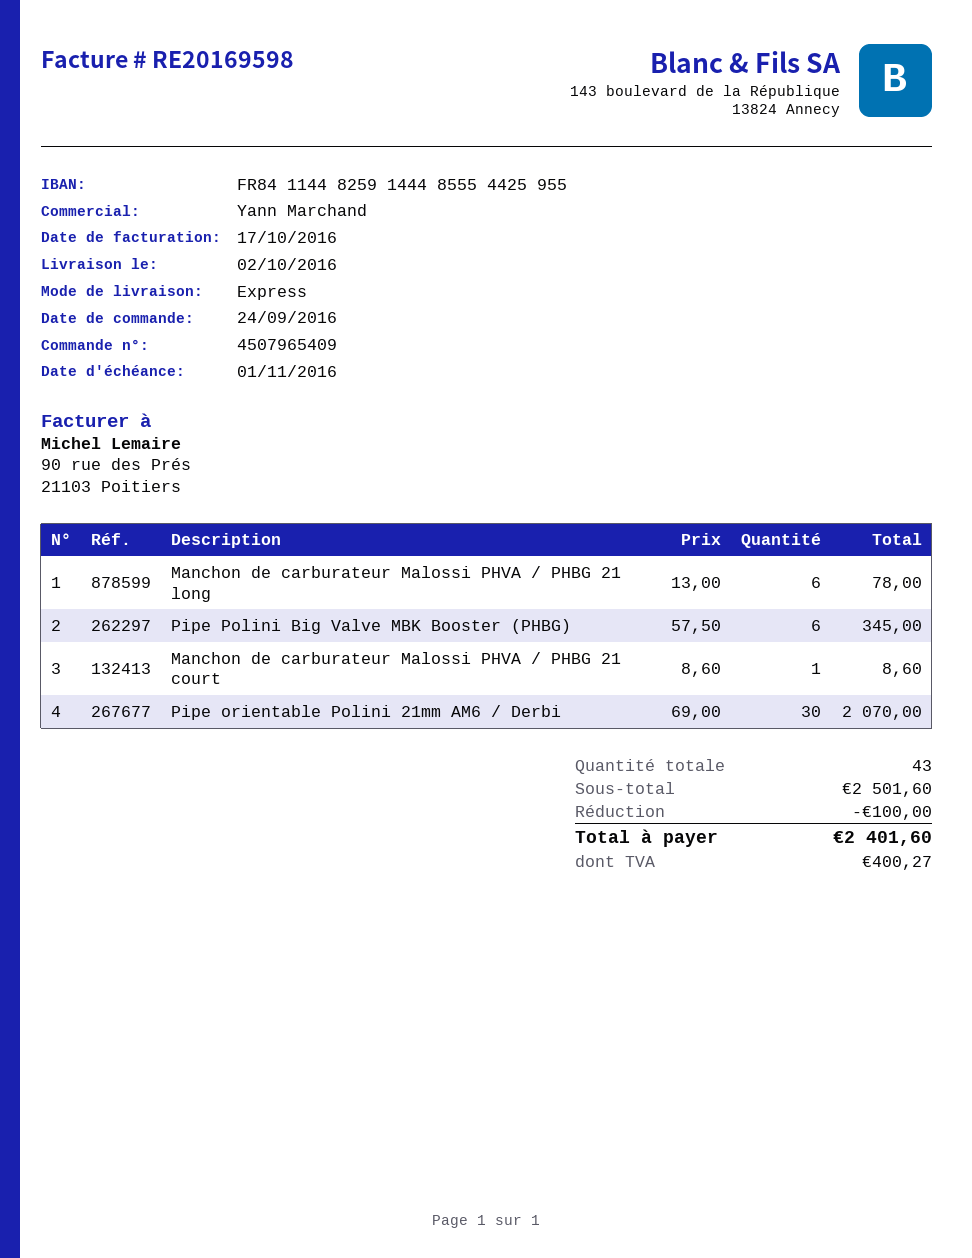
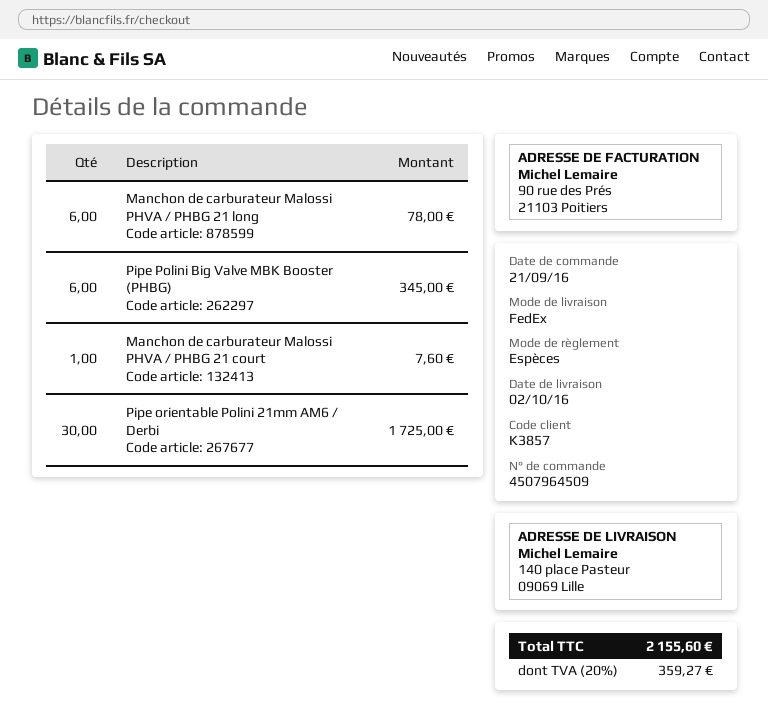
order number: 4507965409 -> 4507964509
order date: 2016-09-24 -> 2016-09-21
shipping method: express -> FedEx
Manchon de carburateur Malossi PHVA / PHBG 21 court: 1 for 8.60 -> 1 for 7.60
Pipe orientable Polini 21mm AM6 / Derbi: 30 for 2070.00 -> 30 for 1725.00
discount: 100.00 -> none
tax: 400.27 -> 359.27
total: 2401.60 -> 2155.60

